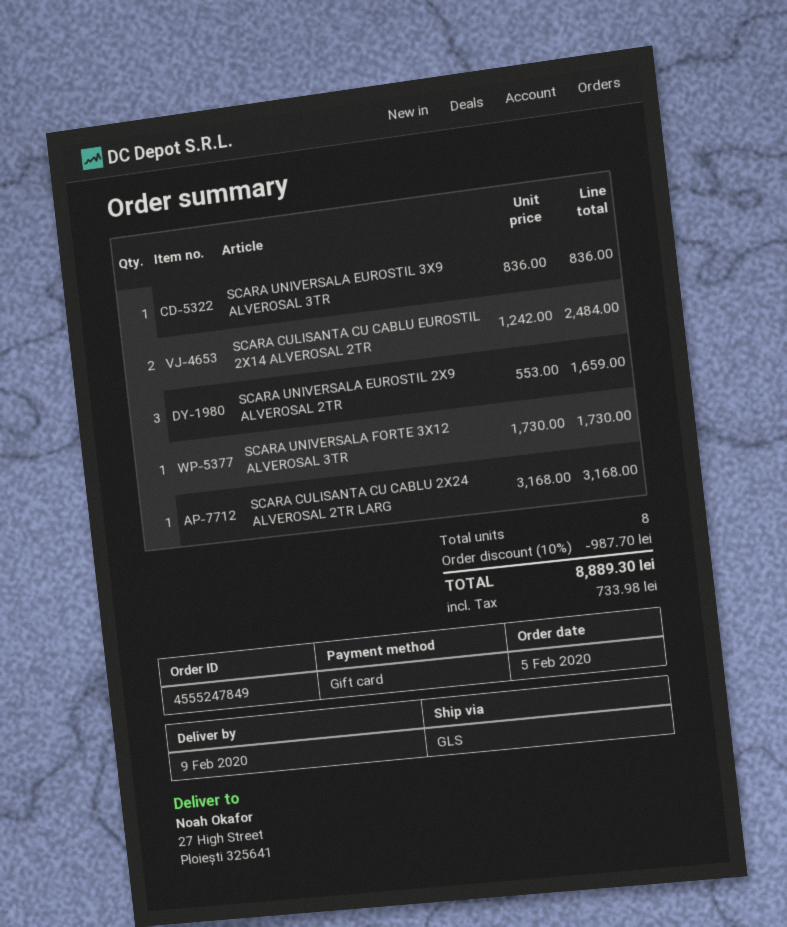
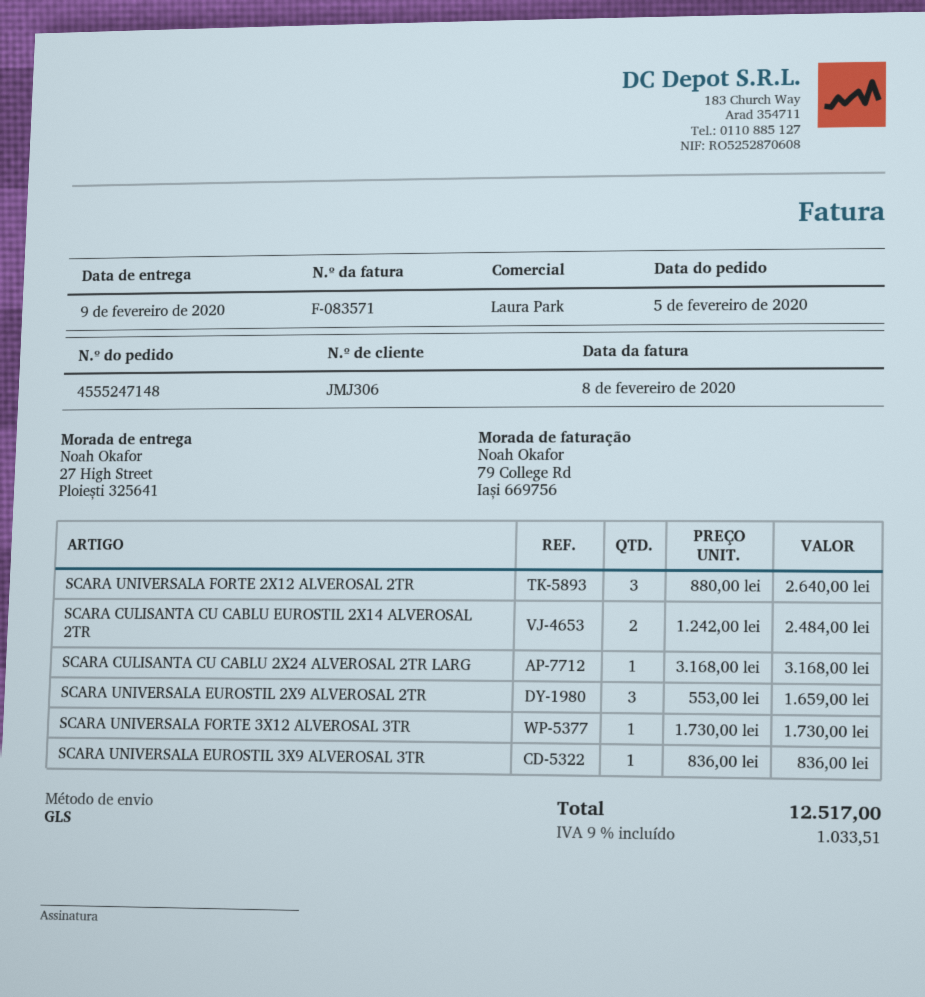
order number: 4555247849 -> 4555247148
SCARA UNIVERSALA FORTE 2X12 ALVEROSAL 2TR: none -> 3 x 880.00 = 2640.00
discount: 10% = 987.70 -> none
tax: 733.98 -> 1033.51
total: 8889.30 -> 12517.00

